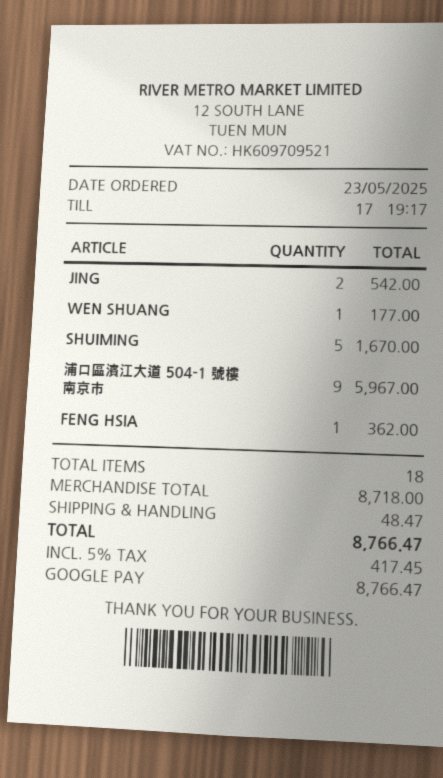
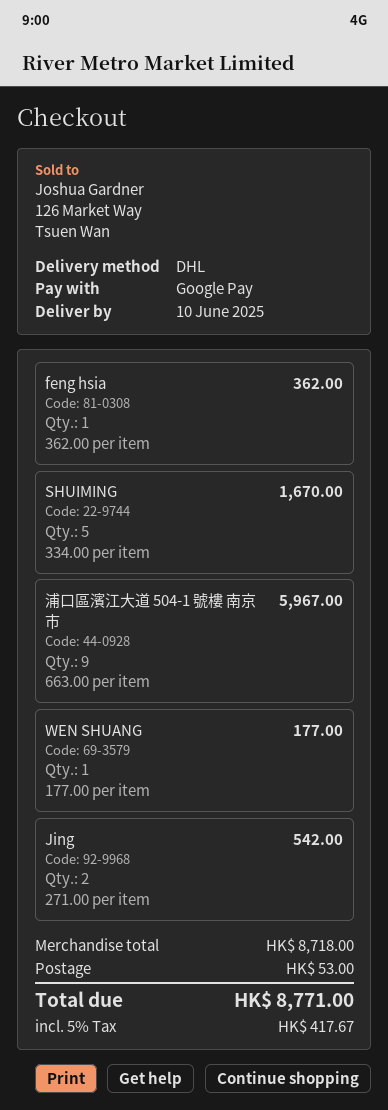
shipping: 48.47 -> 53.00
tax: 5% = 417.45 -> 5% = 417.67
total: 8766.47 -> 8771.00

